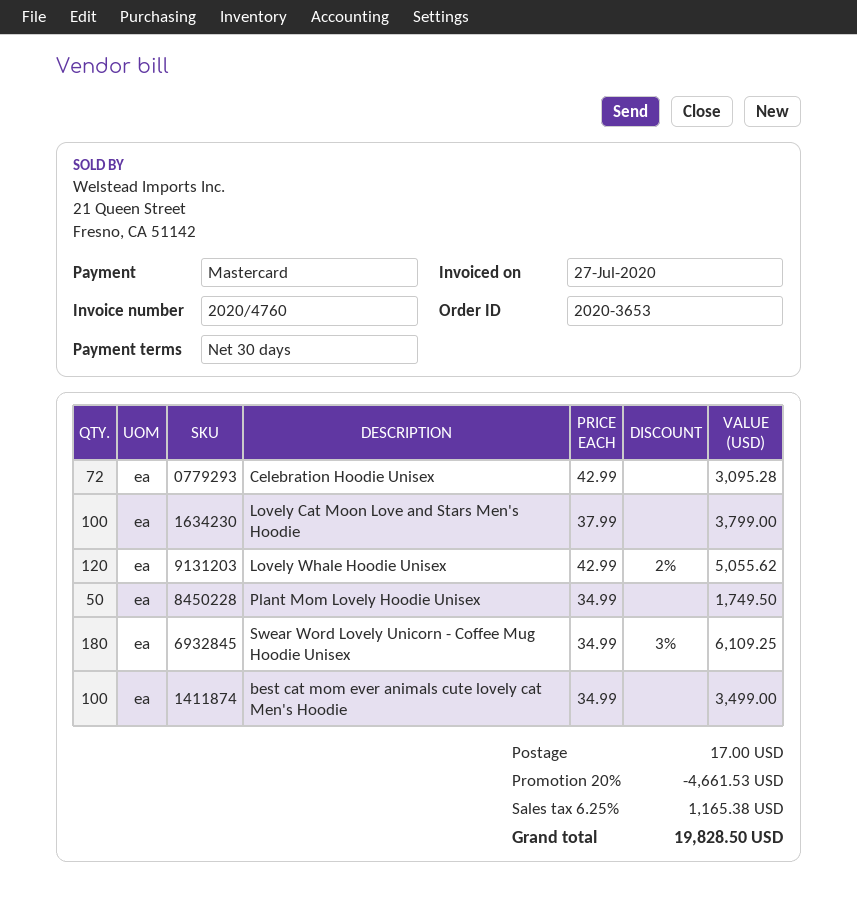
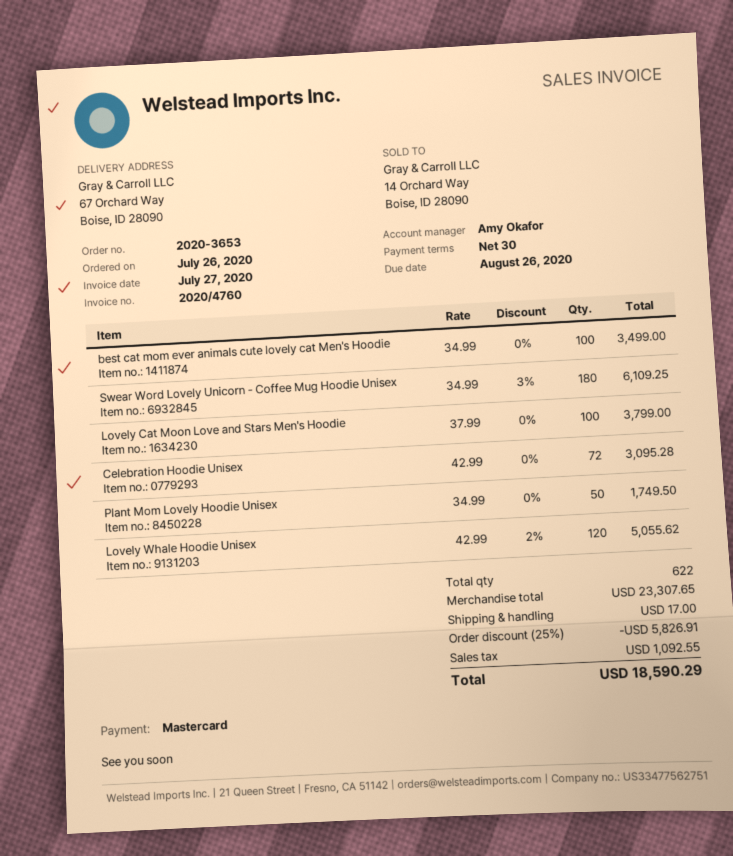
discount: 20% = 4661.53 -> 25% = 5826.91
tax: 1165.38 -> 1092.55
total: 19828.50 -> 18590.29

